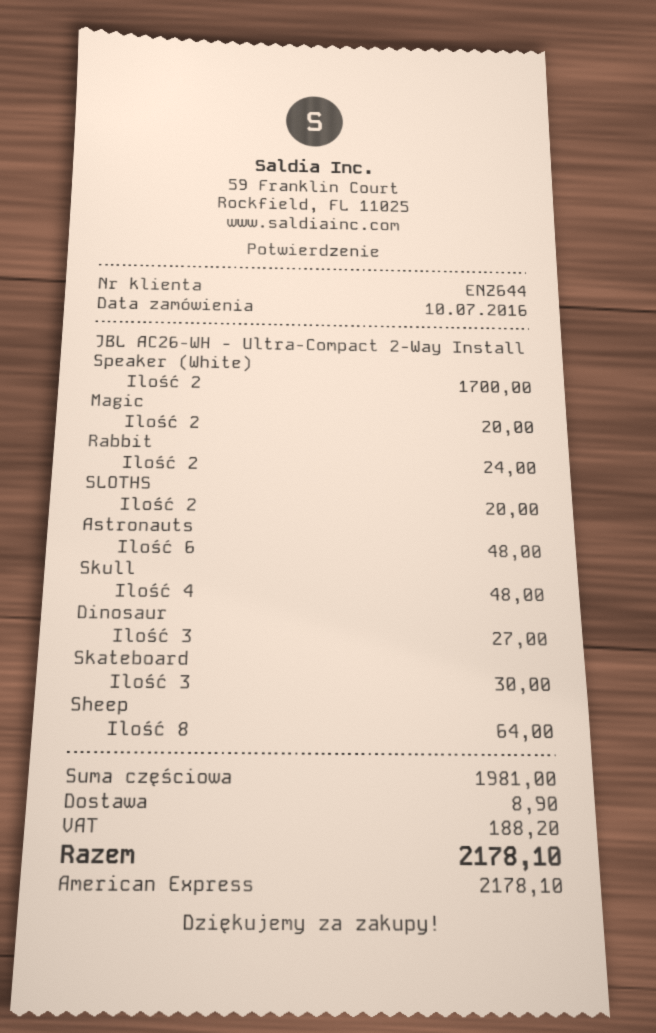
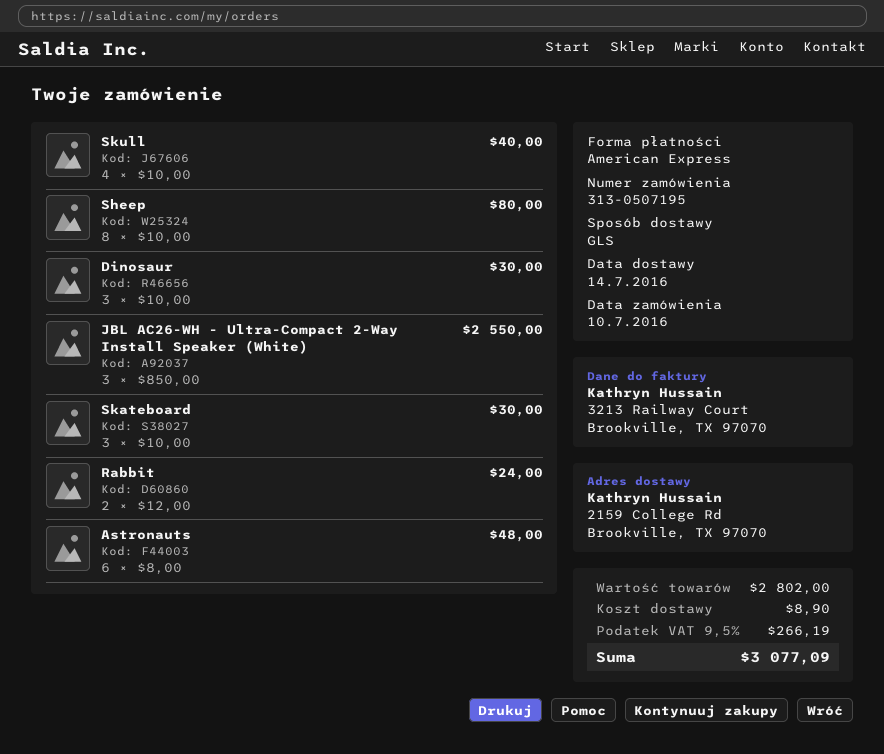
JBL AC26-WH - Ultra-Compact 2-Way Install Speaker (White): 2 for 1700.00 -> 3 for 2550.00
Magic: 2 for 20.00 -> none
SLOTHS: 2 for 20.00 -> none
Skull: 4 for 48.00 -> 4 for 40.00
Dinosaur: 3 for 27.00 -> 3 for 30.00
Sheep: 8 for 64.00 -> 8 for 80.00
subtotal: 1981.00 -> 2802.00
tax: 188.20 -> 266.19
total: 2178.10 -> 3077.09

